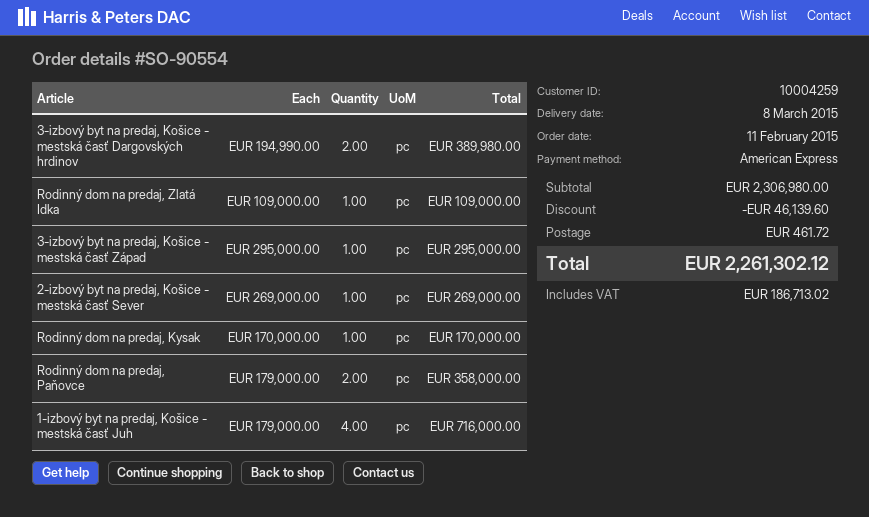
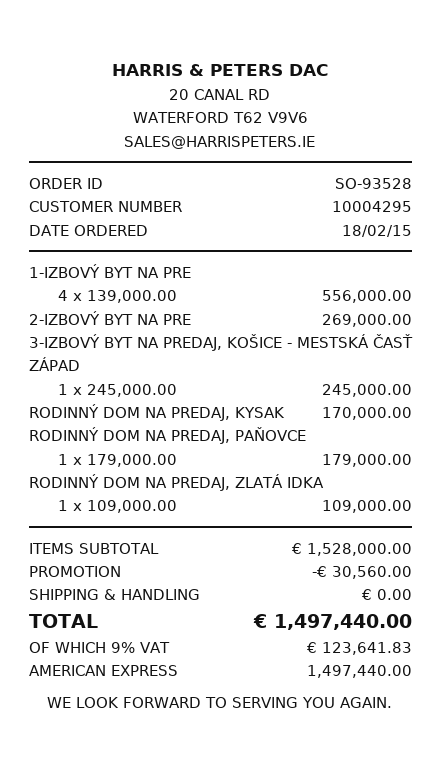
order number: SO-90554 -> SO-93528
order date: 2015-02-11 -> 2015-02-18
customer number: 10004259 -> 10004295
3-izbový byt na predaj, Košice - mestská časť Dargovských hrdinov: 2 x 194990.00 = 389980.00 -> none
3-izbový byt na predaj, Košice - mestská časť Západ: 1 x 295000.00 = 295000.00 -> 1 x 245000.00 = 245000.00
Rodinný dom na predaj, Paňovce: 2 x 179000.00 = 358000.00 -> 1 x 179000.00 = 179000.00
1-izbový byt na predaj, Košice - mestská časť Juh: 4 x 179000.00 = 716000.00 -> 4 x 139000.00 = 556000.00
subtotal: 2306980.00 -> 1528000.00
discount: 46139.60 -> 30560.00
shipping: 461.72 -> 0.00
tax: 186713.02 -> 123641.83
total: 2261302.12 -> 1497440.00

